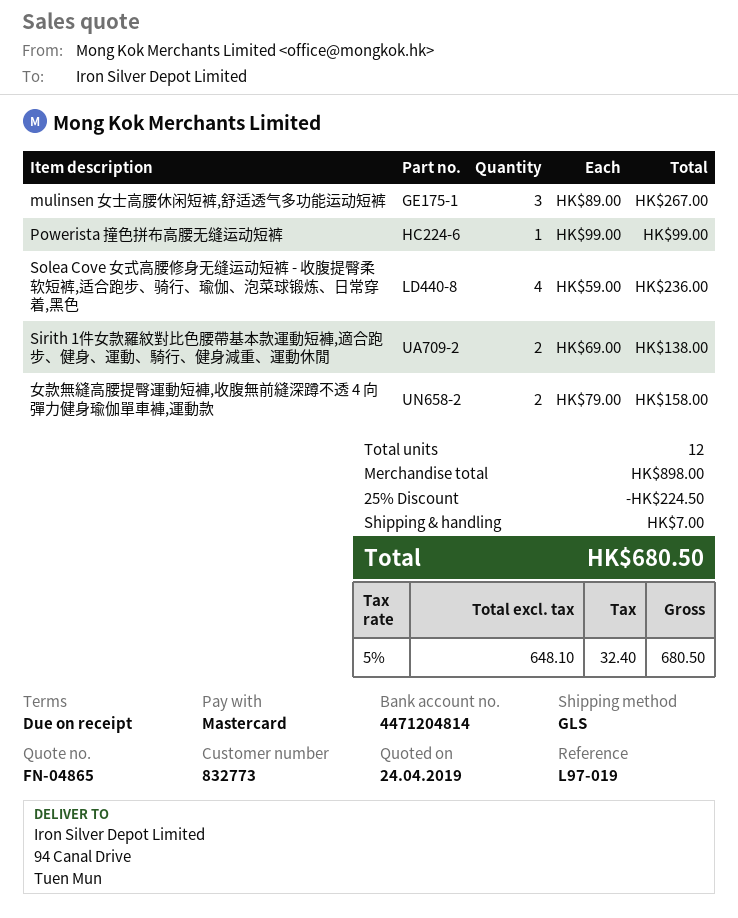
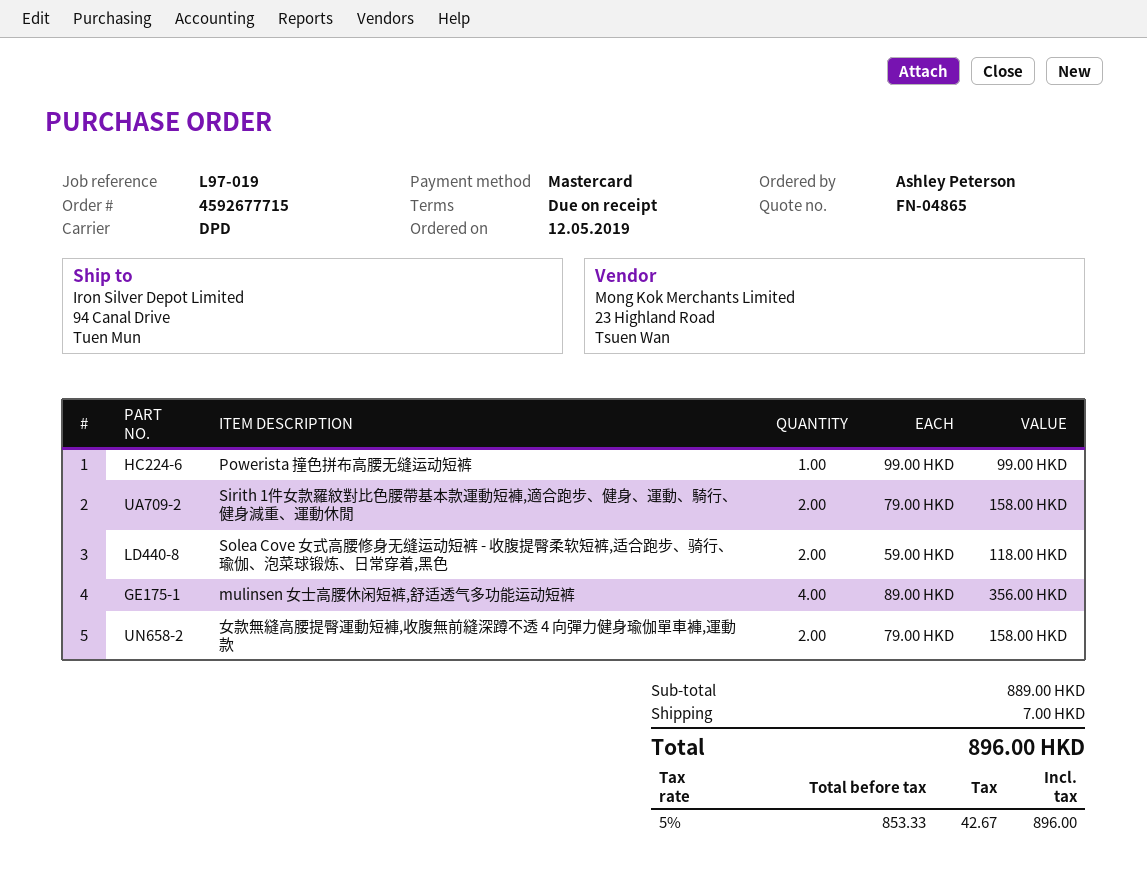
shipping method: GLS -> DPD
mulinsen 女士高腰休闲短裤,舒适透气多功能运动短裤: 3 x 89.00 = 267.00 -> 4 x 89.00 = 356.00
Solea Cove 女式高腰修身无缝运动短裤 - 收腹提臀柔软短裤,适合跑步、骑行、瑜伽、泡菜球锻炼、日常穿着,黑色: 4 x 59.00 = 236.00 -> 2 x 59.00 = 118.00
Sirith 1件女款羅紋對比色腰帶基本款運動短褲,適合跑步、健身、運動、騎行、健身減重、運動休閒: 2 x 69.00 = 138.00 -> 2 x 79.00 = 158.00
subtotal: 898.00 -> 889.00
discount: 25% = 224.50 -> none
net: 648.10 -> 853.33
tax: 5% = 32.40 -> 5% = 42.67
total: 680.50 -> 896.00

